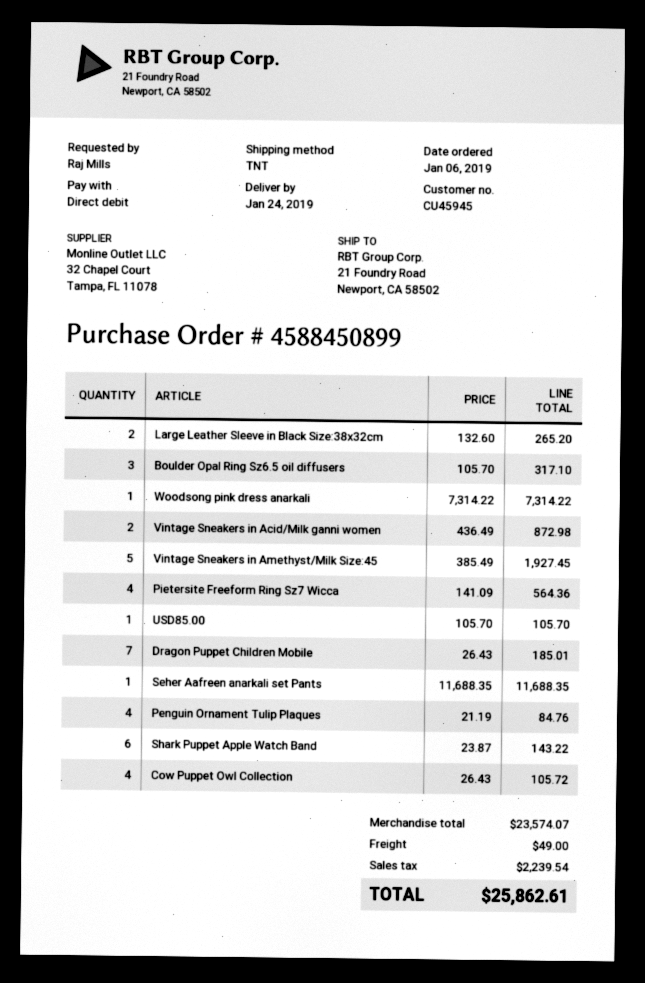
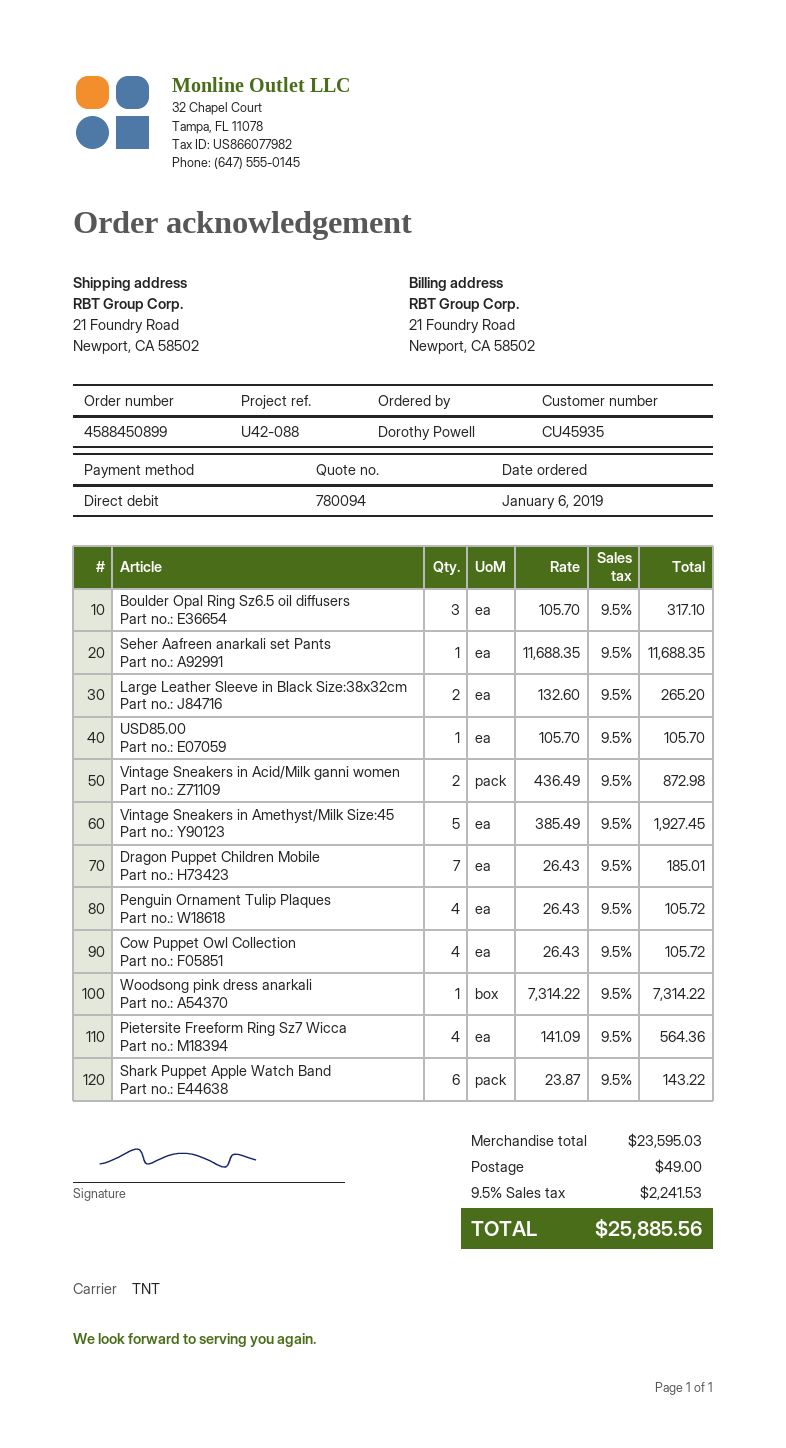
customer number: CU45945 -> CU45935
ordered by: Raj Mills -> Dorothy Powell
Penguin Ornament Tulip Plaques: 4 x 21.19 = 84.76 -> 4 x 26.43 = 105.72
subtotal: 23574.07 -> 23595.03
tax: 2239.54 -> 2241.53
total: 25862.61 -> 25885.56

